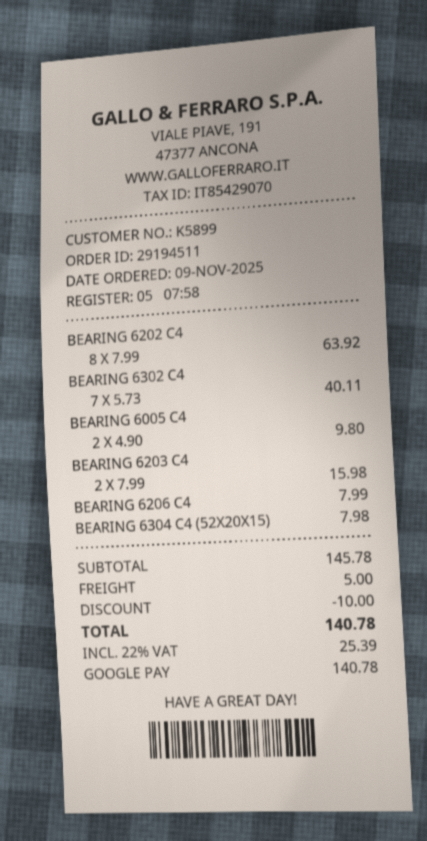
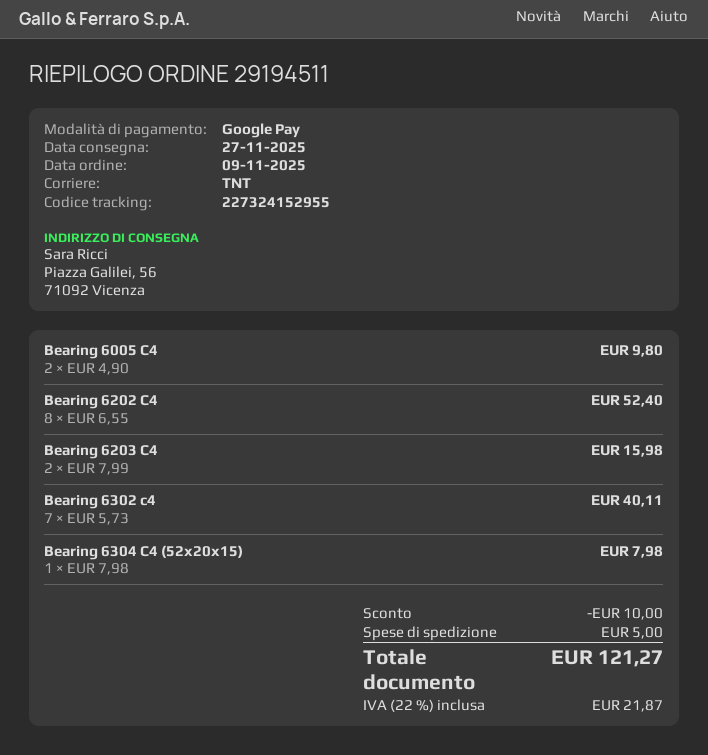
BEARING 6202 C4: 8 x 7.99 = 63.92 -> 8 x 6.55 = 52.40
BEARING 6206 C4: 1 x 7.99 = 7.99 -> none
tax: 22% = 25.39 -> 22% = 21.87
total: 140.78 -> 121.27

